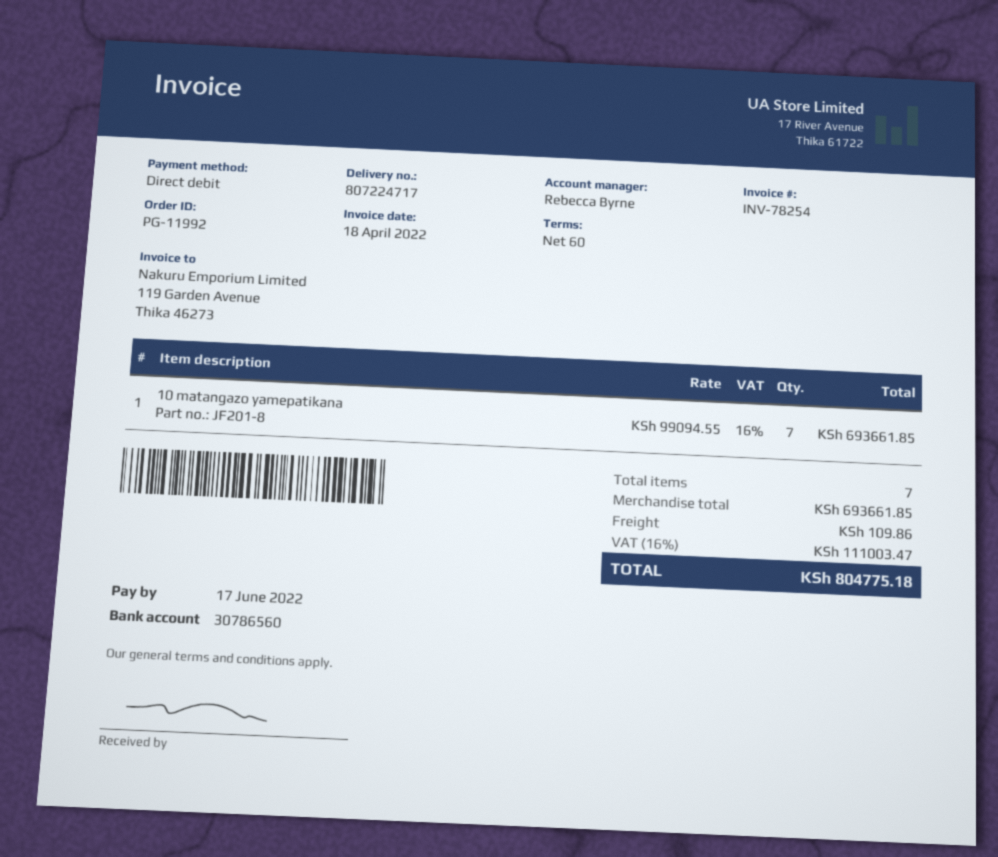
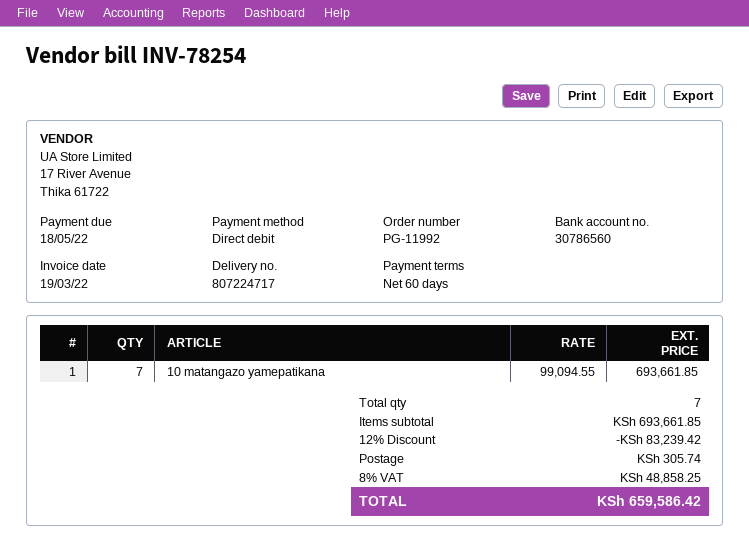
invoice date: 2022-04-18 -> 2022-03-19
due date: 2022-06-17 -> 2022-05-18
discount: none -> 12% = 83239.42
shipping: 109.86 -> 305.74
tax: 16% = 111003.47 -> 8% = 48858.25
total: 804775.18 -> 659586.42

